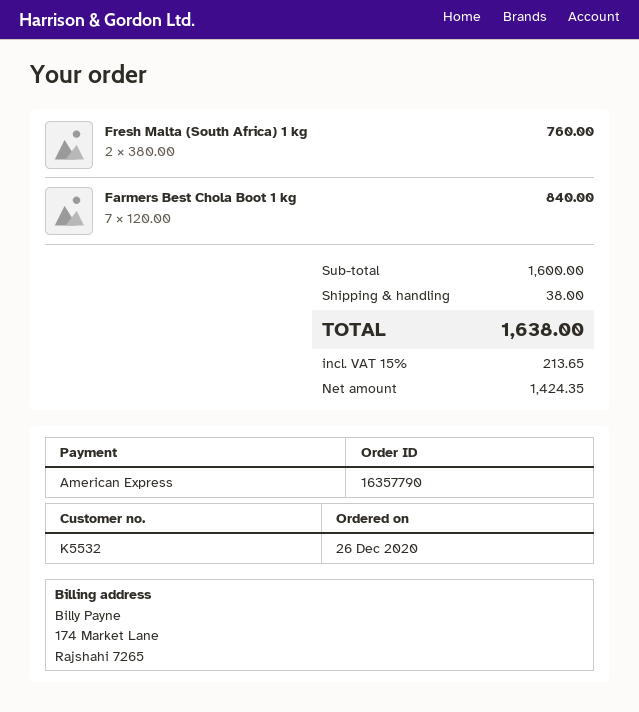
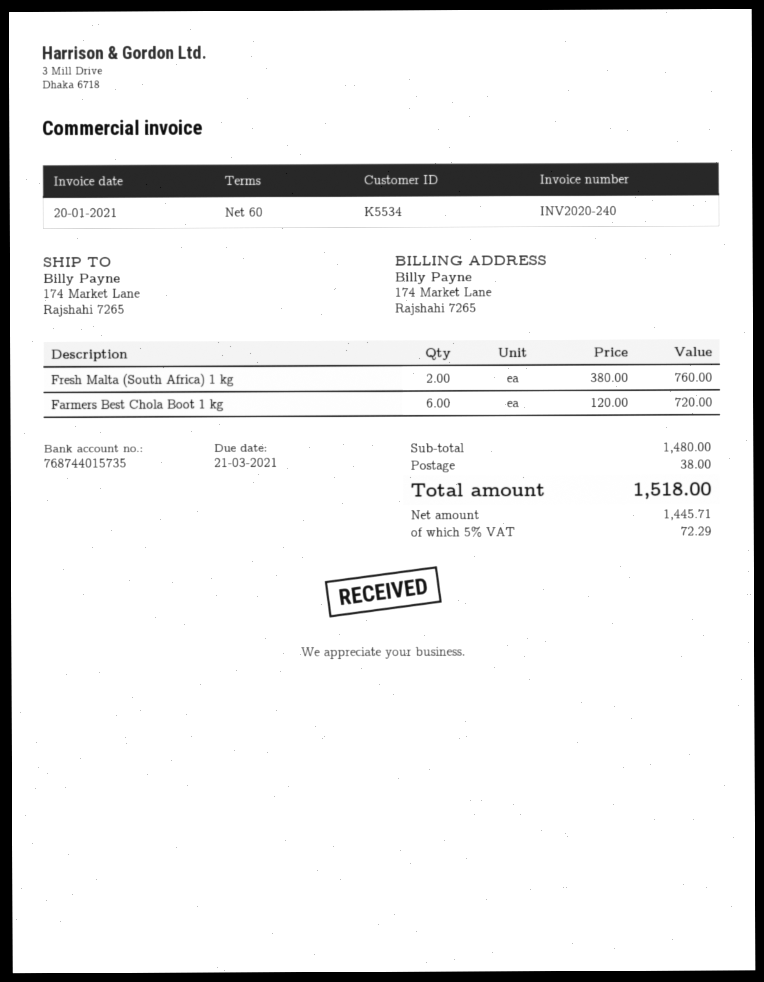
customer number: K5532 -> K5534
Farmers Best Chola Boot 1 kg: 7 x 120.00 = 840.00 -> 6 x 120.00 = 720.00
subtotal: 1600.00 -> 1480.00
net: 1424.35 -> 1445.71
tax: 15% = 213.65 -> 5% = 72.29
total: 1638.00 -> 1518.00

